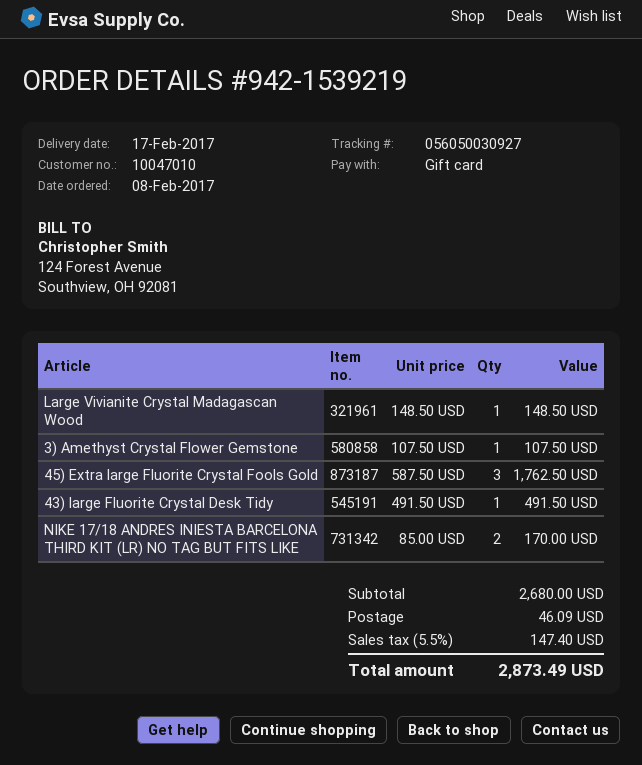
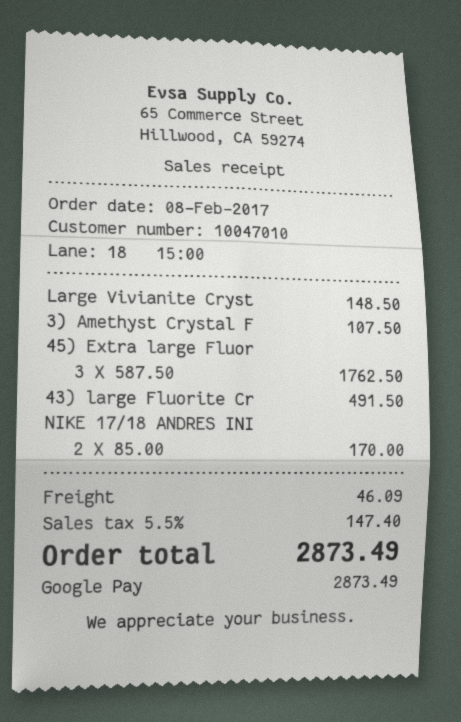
payment method: gift card -> Google Pay

